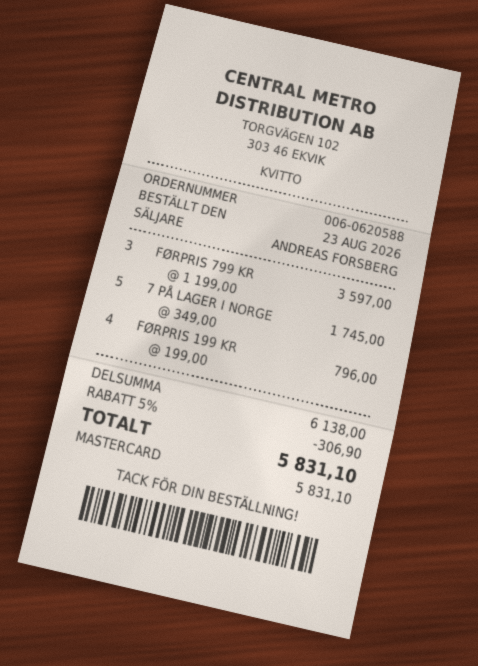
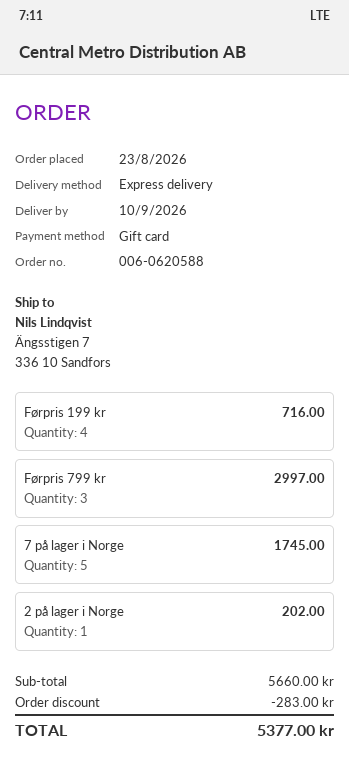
payment method: Mastercard -> gift card
FØRPRIS 799 KR: 3 for 3597.00 -> 3 for 2997.00
FØRPRIS 199 KR: 4 for 796.00 -> 4 for 716.00
2 på lager i Norge: none -> 1 for 202.00
subtotal: 6138.00 -> 5660.00
discount: 306.90 -> 283.00
total: 5831.10 -> 5377.00

